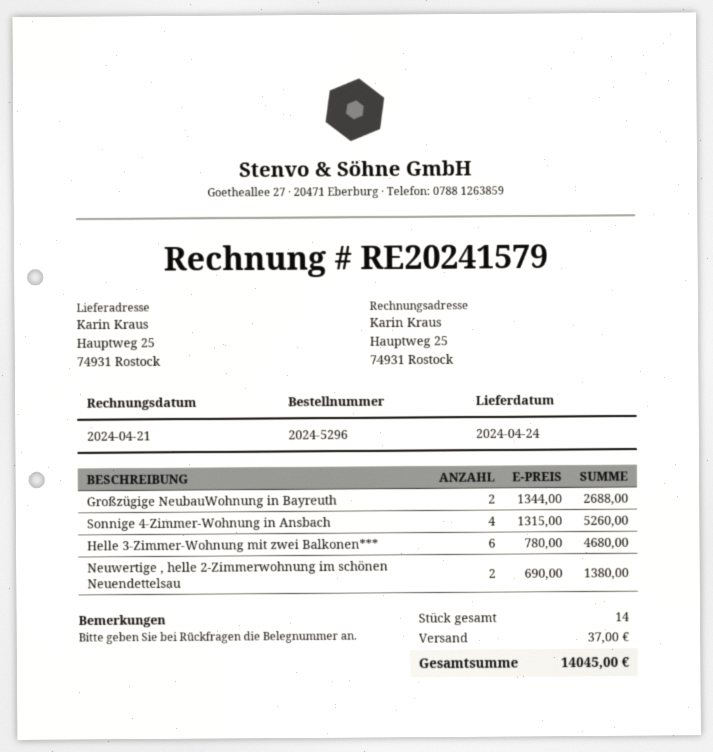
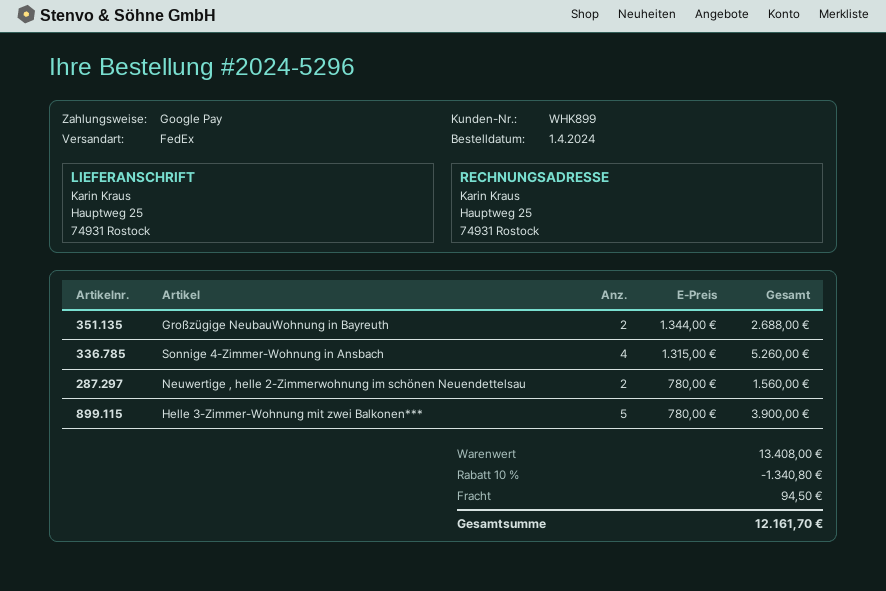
Helle 3‑Zimmer‑Wohnung mit zwei Balkonen***: 6 x 780.00 = 4680.00 -> 5 x 780.00 = 3900.00
Neuwertige , helle 2-Zimmerwohnung im schönen Neuendettelsau: 2 x 690.00 = 1380.00 -> 2 x 780.00 = 1560.00
discount: none -> 10% = 1340.80
shipping: 37.00 -> 94.50
total: 14045.00 -> 12161.70

